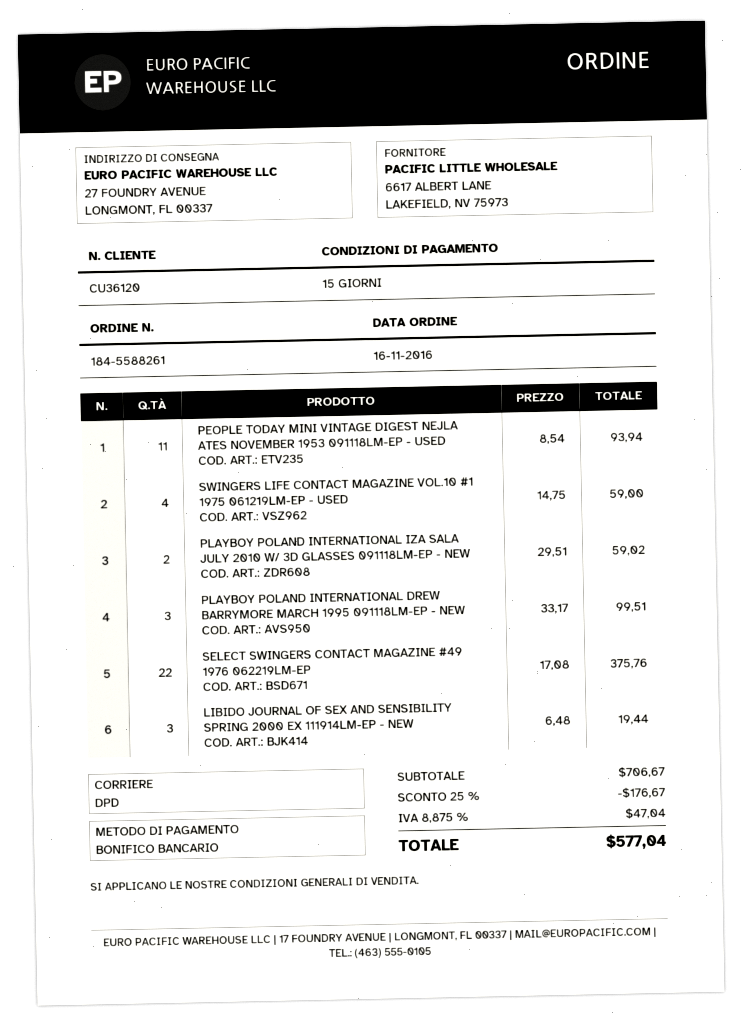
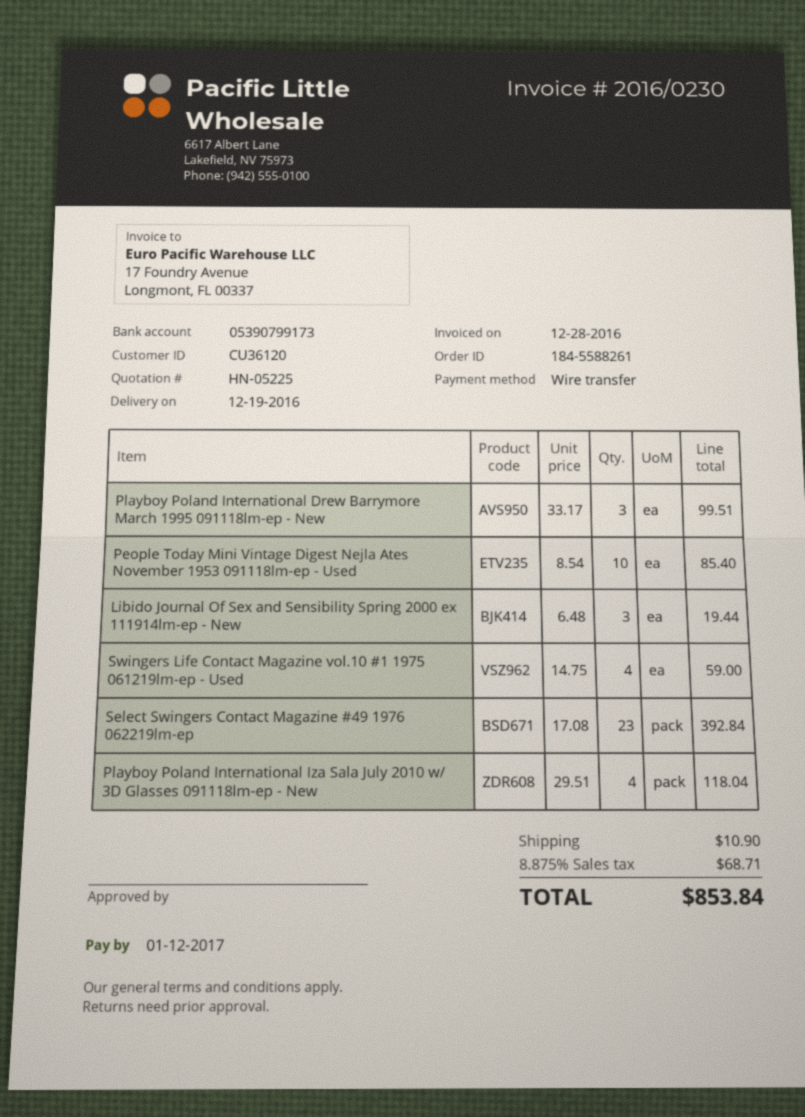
PEOPLE TODAY MINI VINTAGE DIGEST NEJLA ATES NOVEMBER 1953 091118LM-EP - USED: 11 x 8.54 = 93.94 -> 10 x 8.54 = 85.40
PLAYBOY POLAND INTERNATIONAL IZA SALA JULY 2010 W/ 3D GLASSES 091118LM-EP - NEW: 2 x 29.51 = 59.02 -> 4 x 29.51 = 118.04
SELECT SWINGERS CONTACT MAGAZINE #49 1976 062219LM-EP: 22 x 17.08 = 375.76 -> 23 x 17.08 = 392.84
discount: 25% = 176.67 -> none
shipping: none -> 10.90
tax: 8.875% = 47.04 -> 8.875% = 68.71
total: 577.04 -> 853.84

